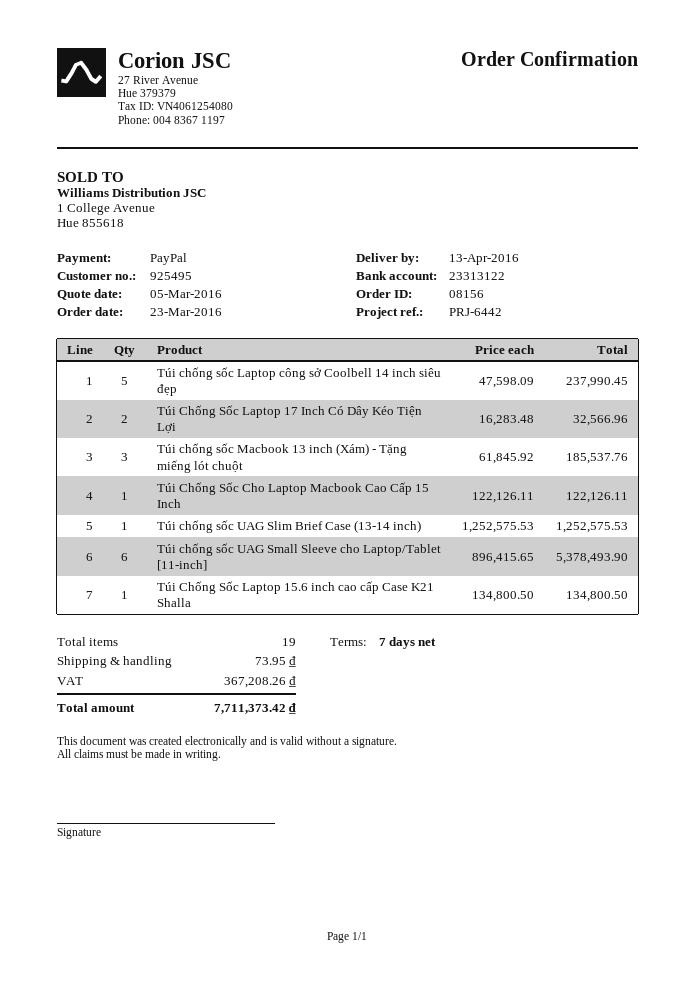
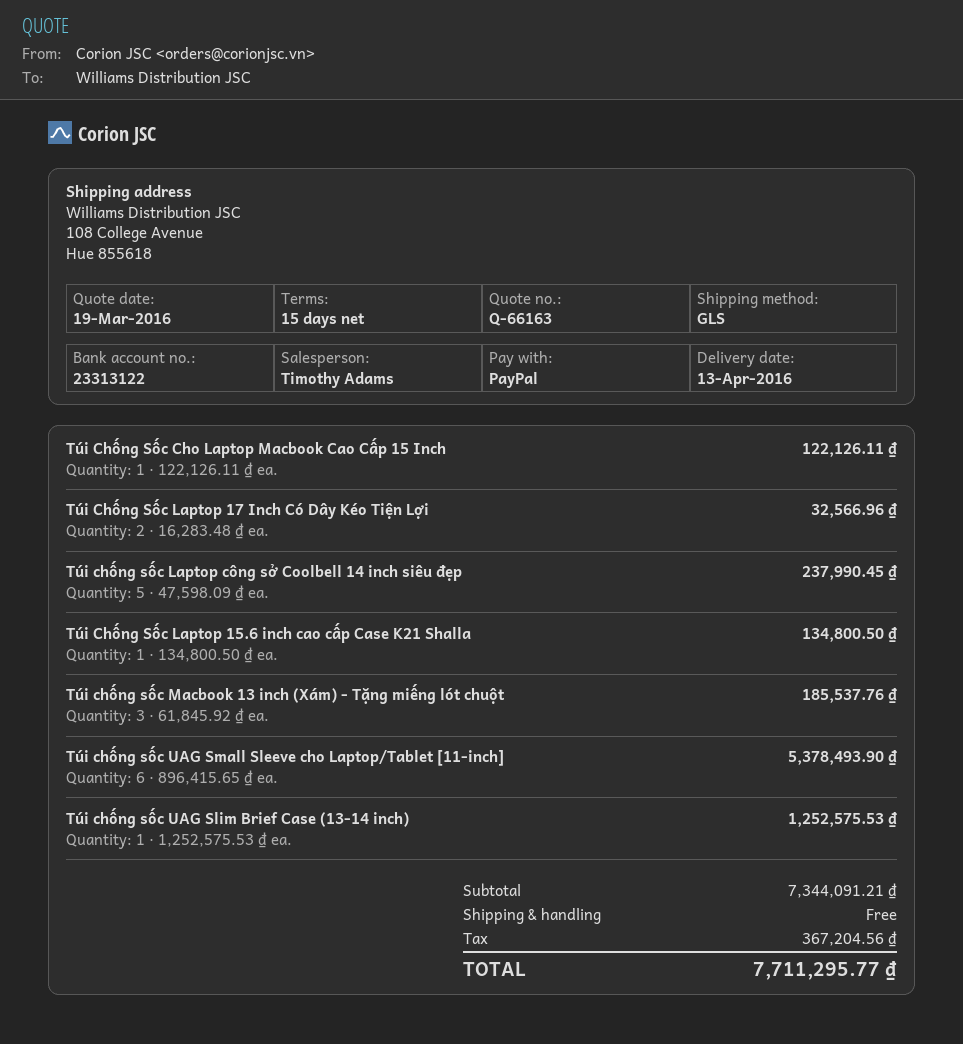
quote date: 2016-03-05 -> 2016-03-19
payment terms: 7 days -> 15 days
shipping: 73.95 -> 0.00
tax: 367208.26 -> 367204.56
total: 7711373.42 -> 7711295.77

